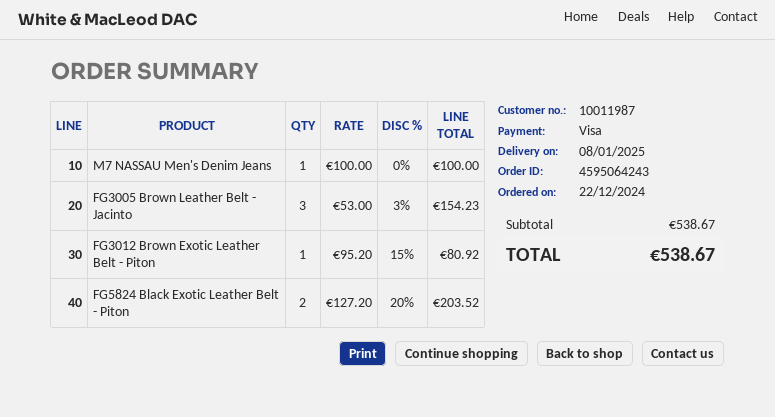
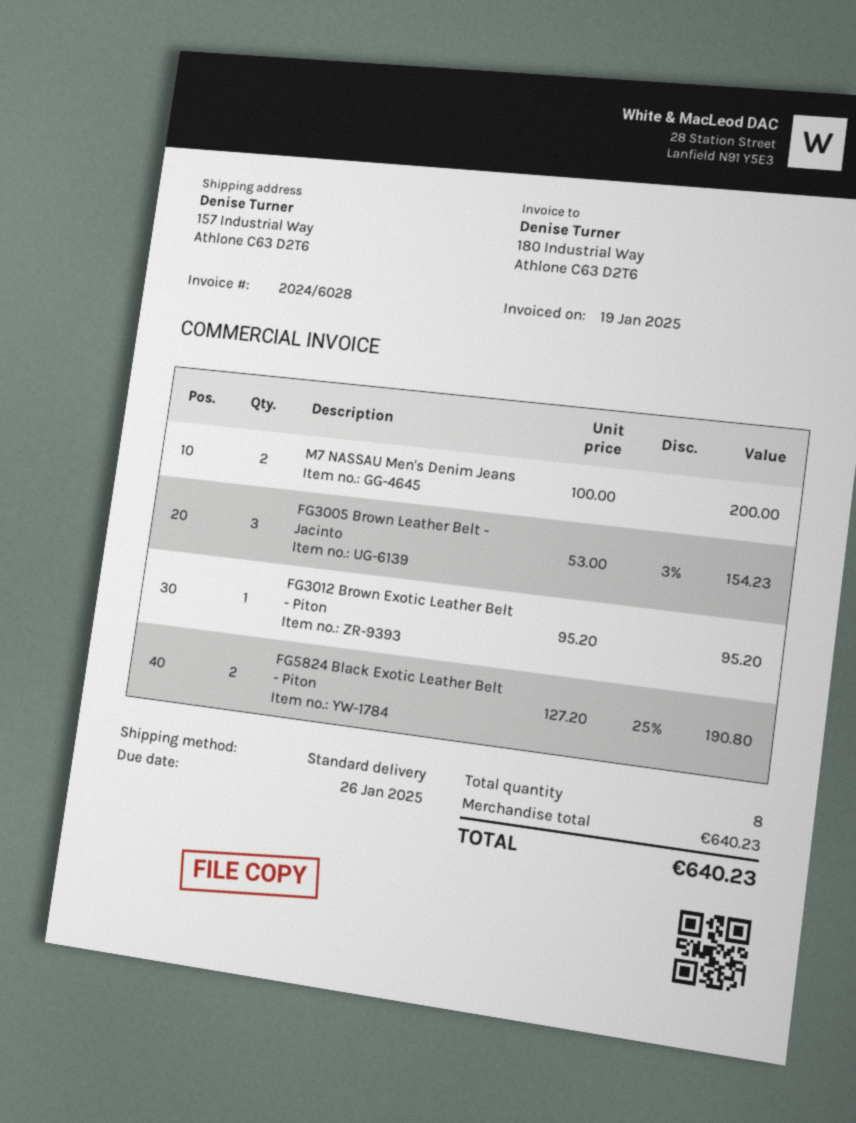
M7 NASSAU Men's Denim Jeans: 1 x 100.00 = 100.00 -> 2 x 100.00 = 200.00
FG3012 Brown Exotic Leather Belt - Piton: 1 x 95.20 - 15% = 80.92 -> 1 x 95.20 = 95.20
FG5824 Black Exotic Leather Belt - Piton: 2 x 127.20 - 20% = 203.52 -> 2 x 127.20 - 25% = 190.80
subtotal: 538.67 -> 640.23
total: 538.67 -> 640.23

